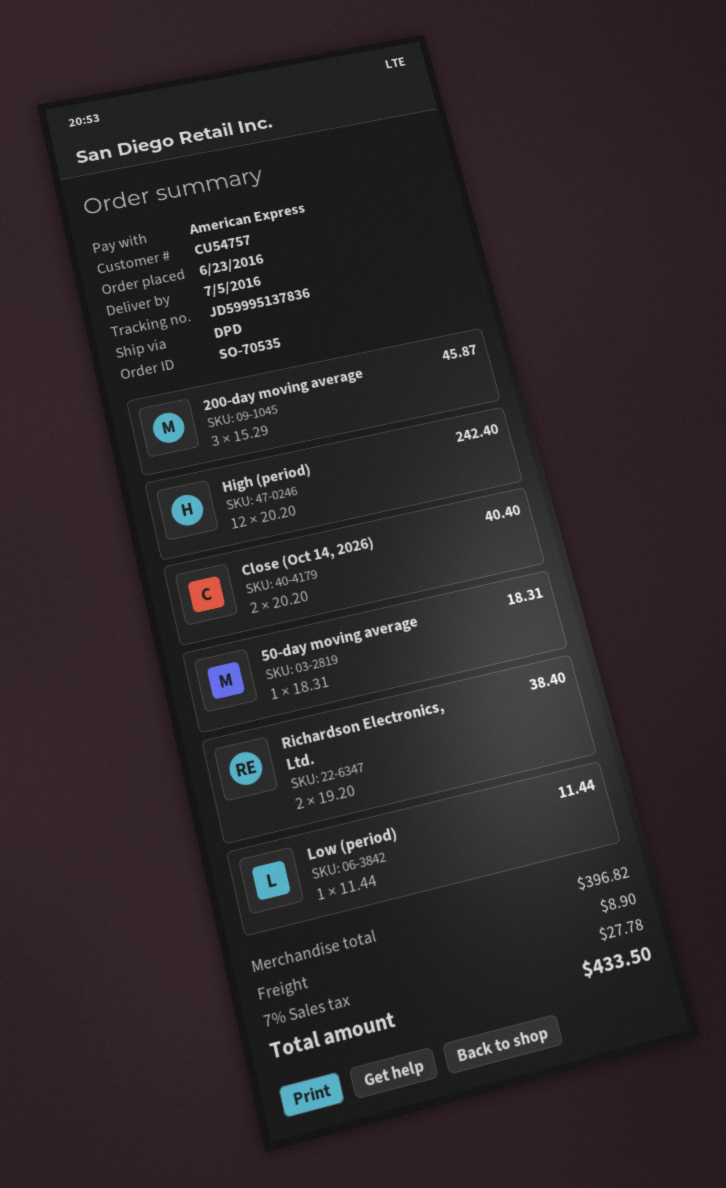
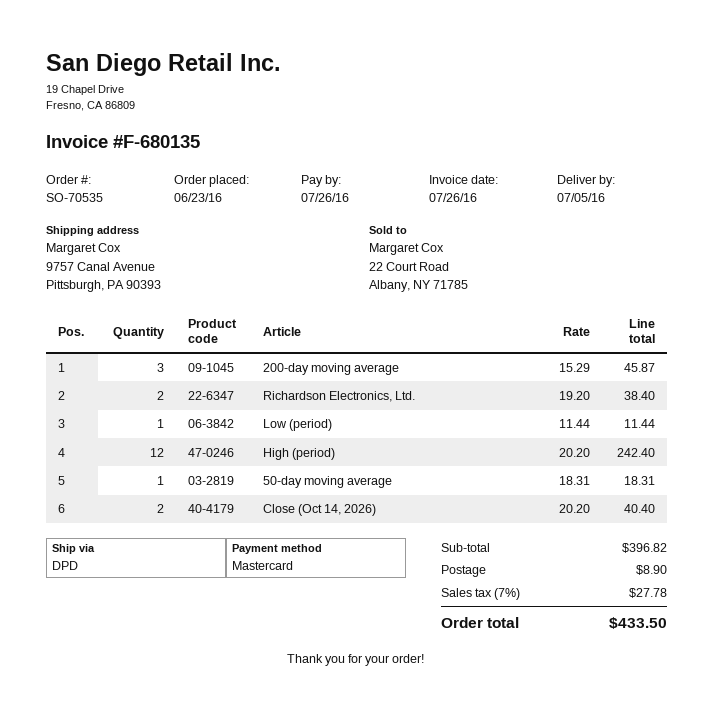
payment method: American Express -> Mastercard

